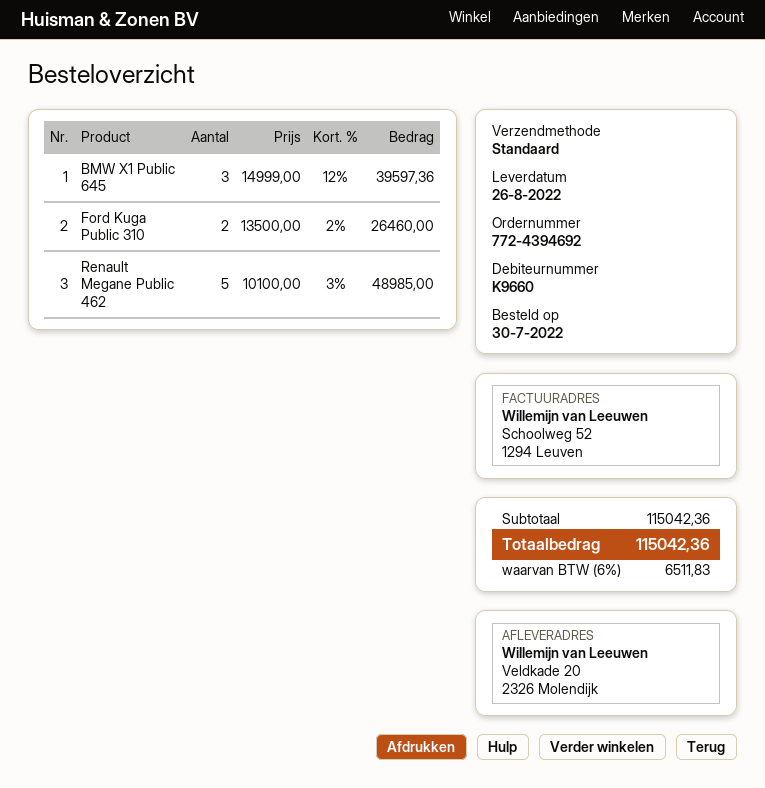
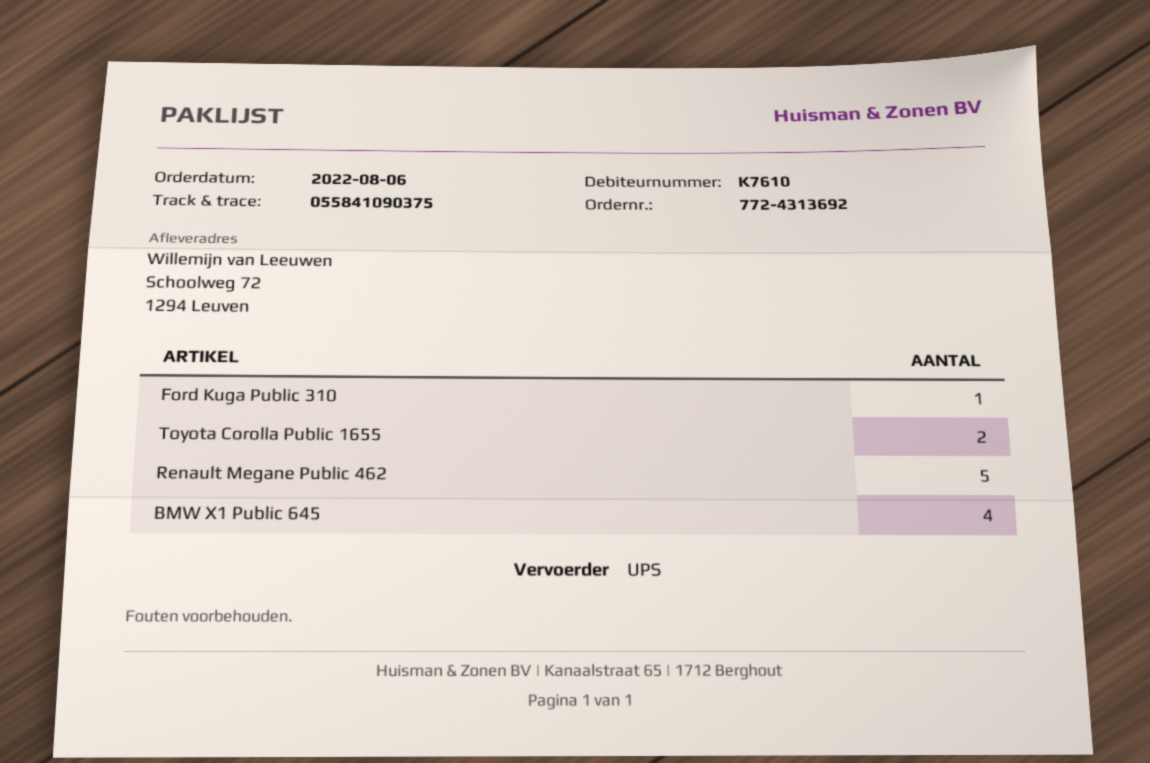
order number: 772-4394692 -> 772-4313692
order date: 2022-07-30 -> 2022-08-06
customer number: K9660 -> K7610
shipping method: standard -> UPS
ship to: Veldkade 20, 2326 Molendijk -> Schoolweg 72, 1294 Leuven
BMW X1 Public 645: 3 -> 4
Ford Kuga Public 310: 2 -> 1
Toyota Corolla Public 1655: none -> 2

